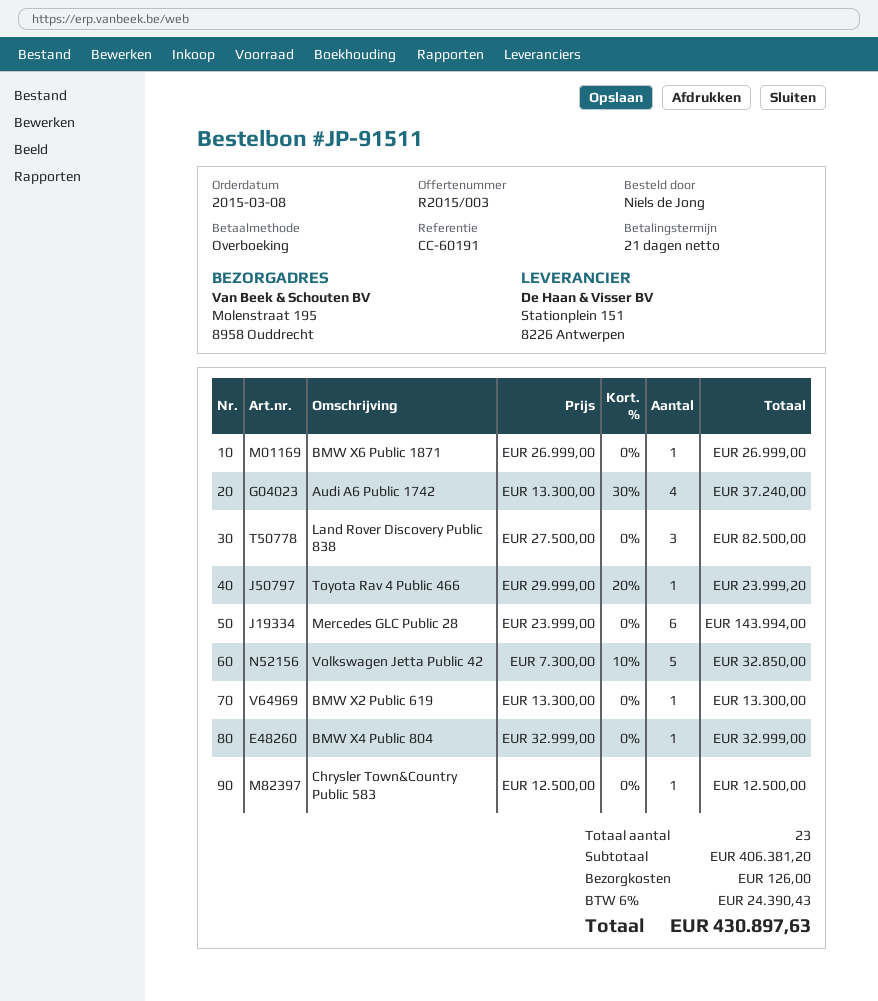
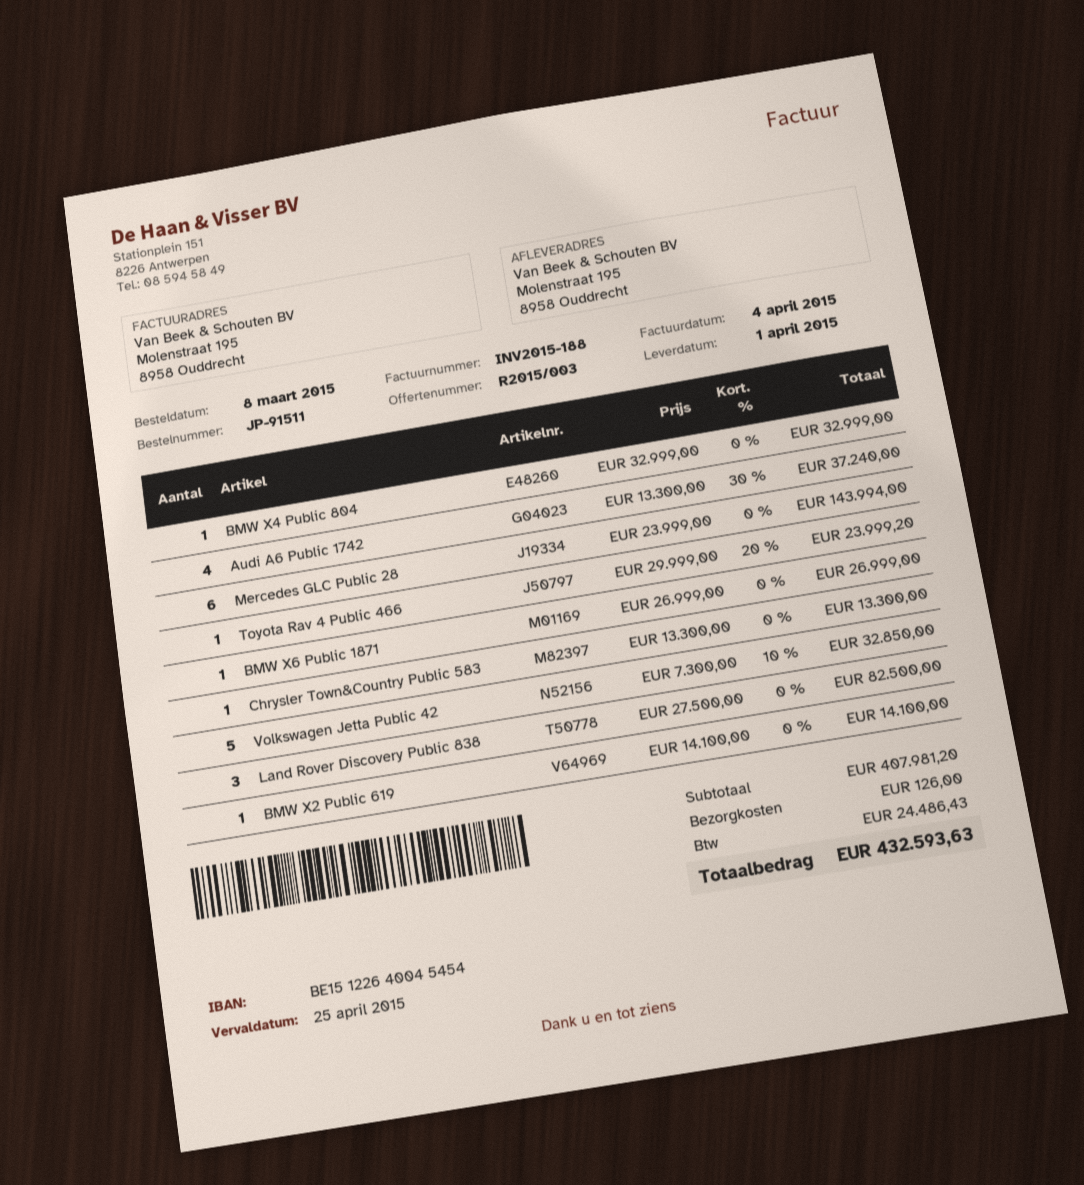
BMW X2 Public 619: 1 x 13300.00 = 13300.00 -> 1 x 14100.00 = 14100.00
Chrysler Town&Country Public 583: 1 x 12500.00 = 12500.00 -> 1 x 13300.00 = 13300.00
subtotal: 406381.20 -> 407981.20
tax: 24390.43 -> 24486.43
total: 430897.63 -> 432593.63

